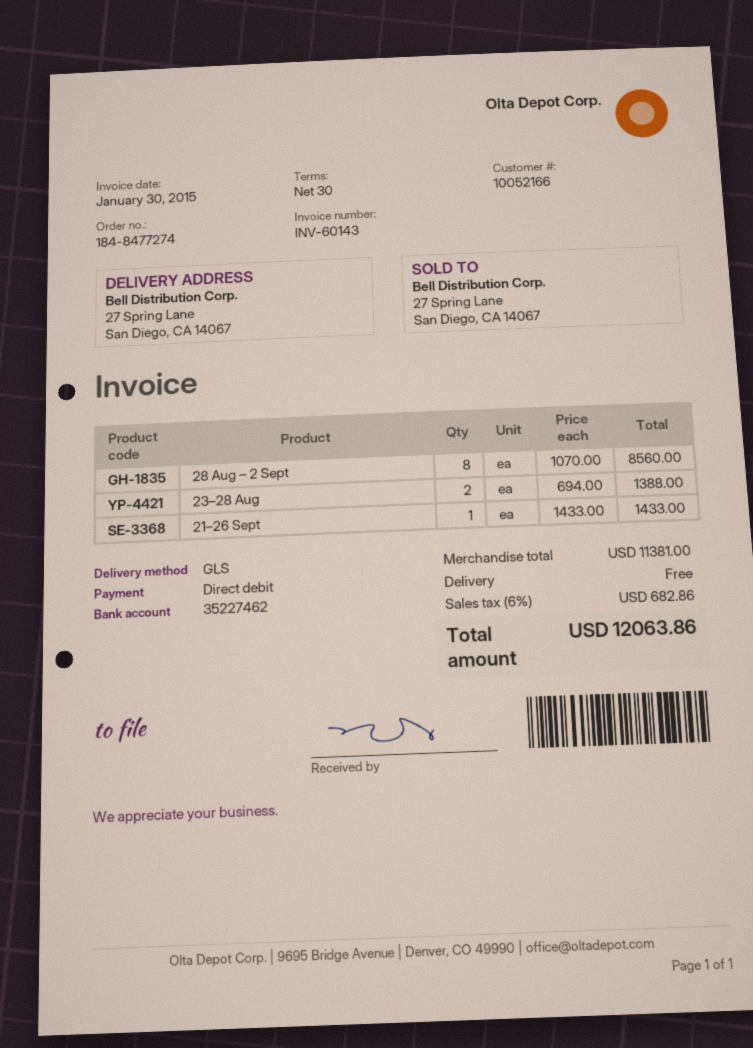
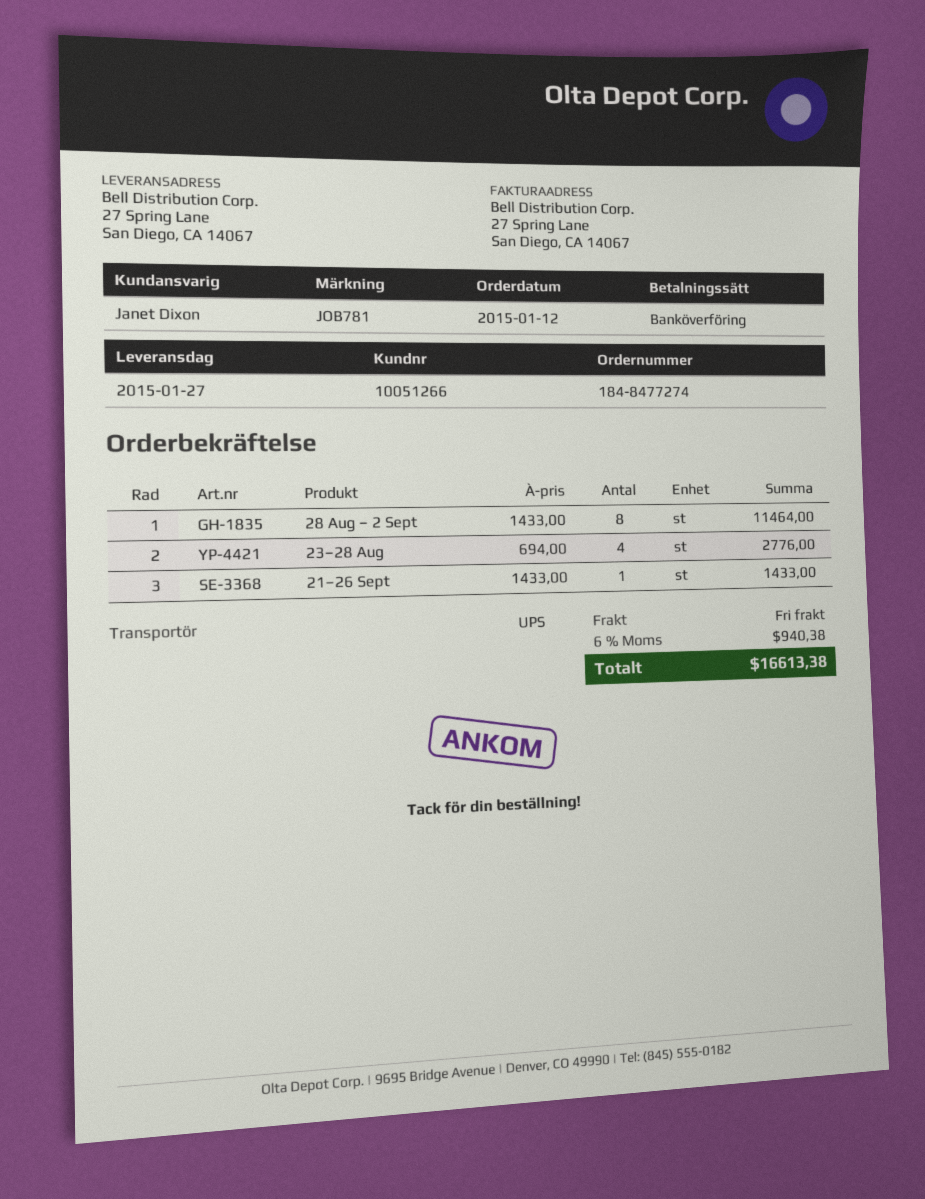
customer number: 10052166 -> 10051266
payment method: direct debit -> bank transfer
shipping method: GLS -> UPS
28 Aug – 2 Sept: 8 x 1070.00 = 8560.00 -> 8 x 1433.00 = 11464.00
23–28 Aug: 2 x 694.00 = 1388.00 -> 4 x 694.00 = 2776.00
tax: 6% = 682.86 -> 6% = 940.38
total: 12063.86 -> 16613.38

